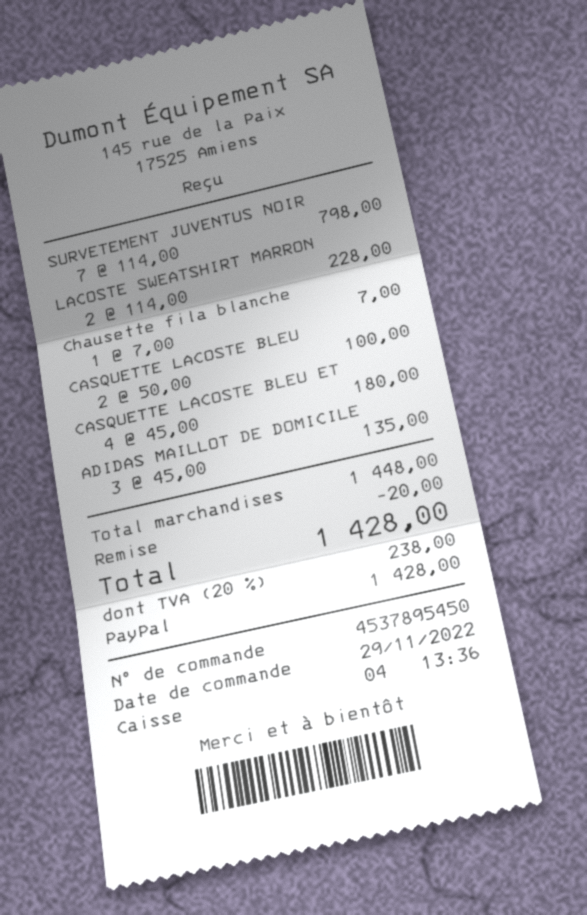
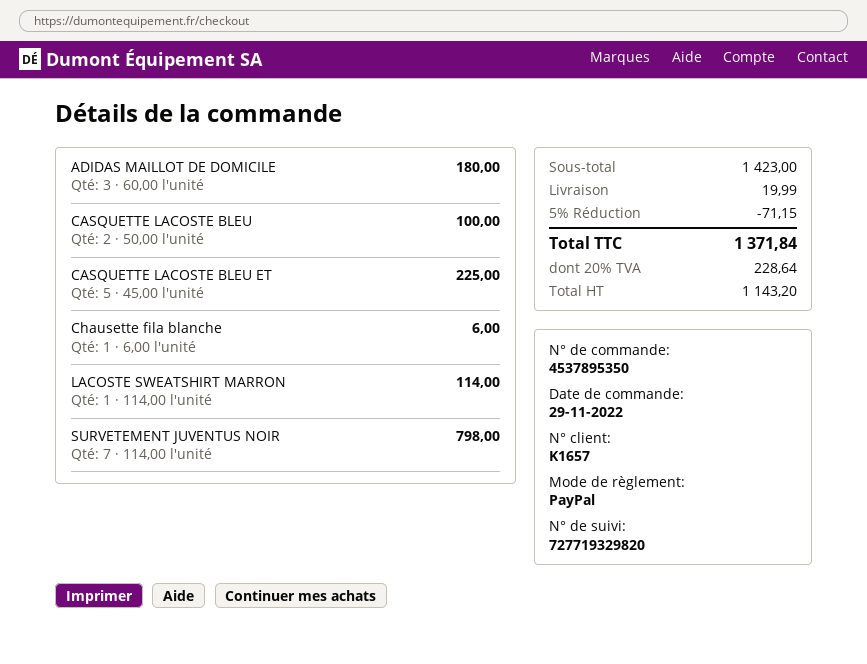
order number: 4537895450 -> 4537895350
LACOSTE SWEATSHIRT MARRON: 2 x 114.00 = 228.00 -> 1 x 114.00 = 114.00
Chausette fila blanche: 1 x 7.00 = 7.00 -> 1 x 6.00 = 6.00
CASQUETTE LACOSTE BLEU ET: 4 x 45.00 = 180.00 -> 5 x 45.00 = 225.00
ADIDAS MAILLOT DE DOMICILE: 3 x 45.00 = 135.00 -> 3 x 60.00 = 180.00
subtotal: 1448.00 -> 1423.00
discount: 20.00 -> 71.15
shipping: none -> 19.99
tax: 20% = 238.00 -> 20% = 228.64
total: 1428.00 -> 1371.84

